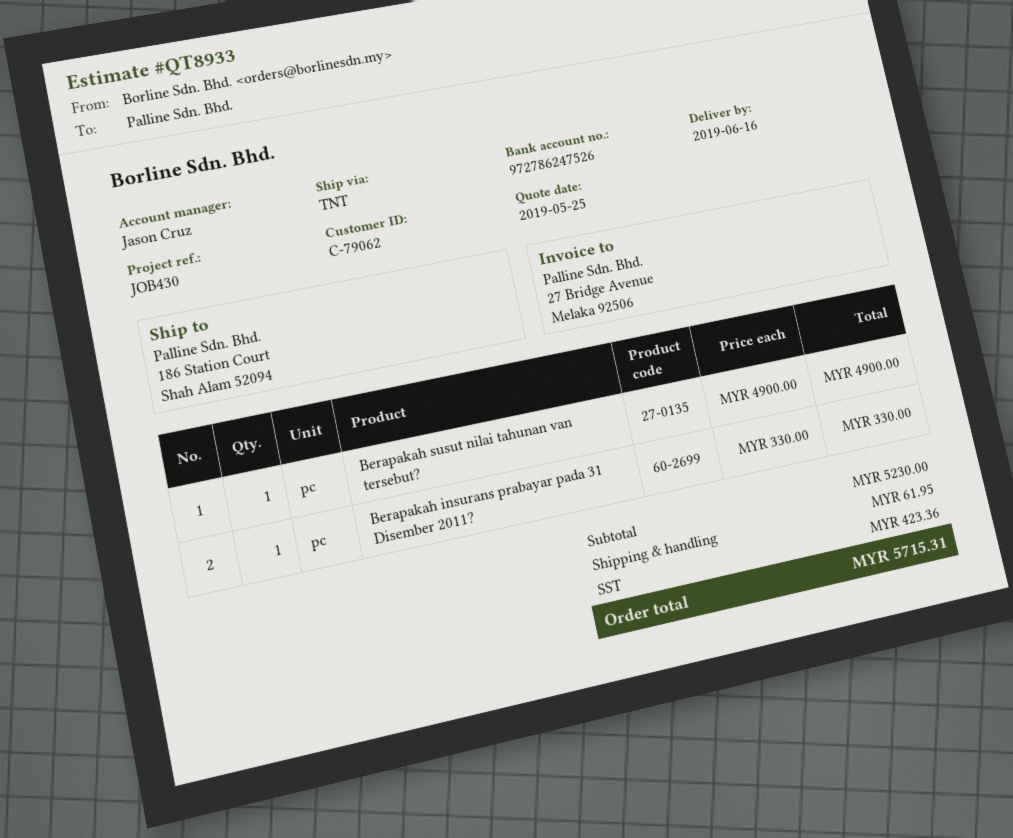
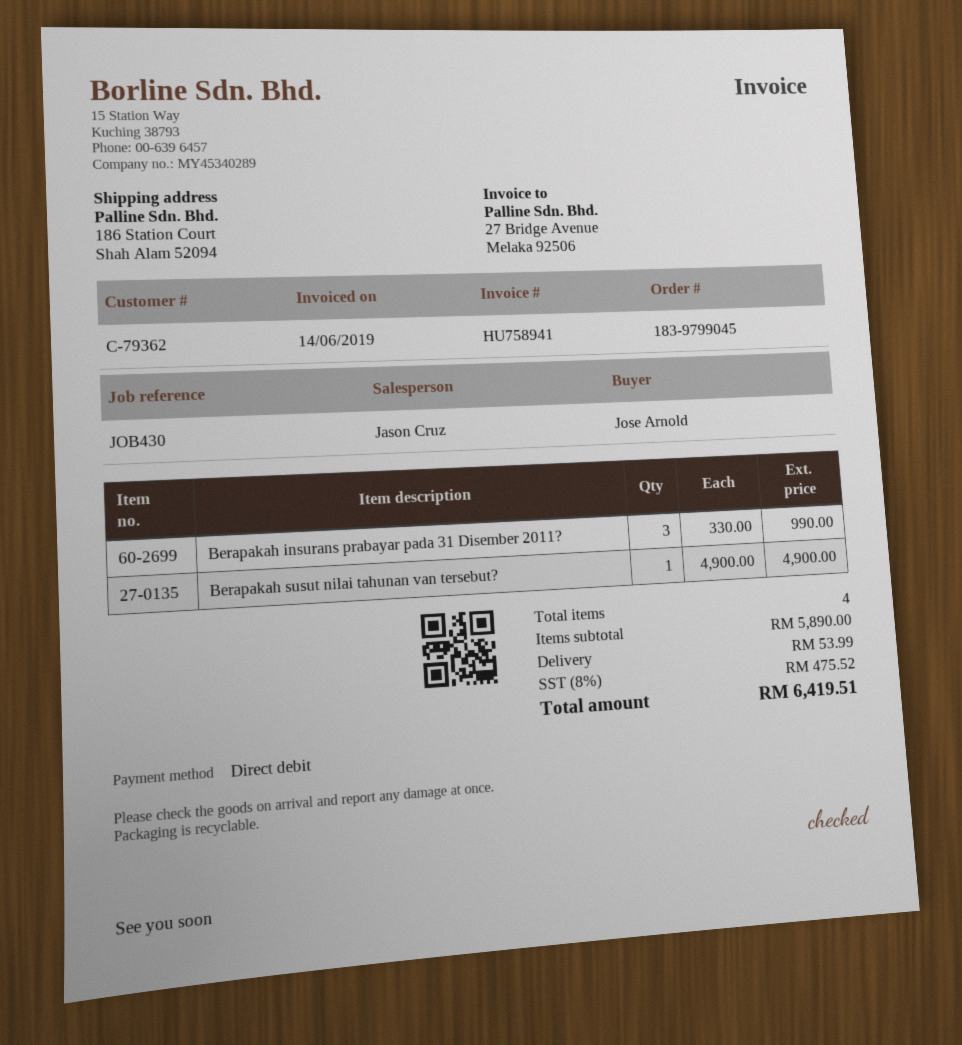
customer number: C-79062 -> C-79362
Berapakah insurans prabayar pada 31 Disember 2011?: 1 x 330.00 = 330.00 -> 3 x 330.00 = 990.00
subtotal: 5230.00 -> 5890.00
shipping: 61.95 -> 53.99
tax: 423.36 -> 475.52
total: 5715.31 -> 6419.51

